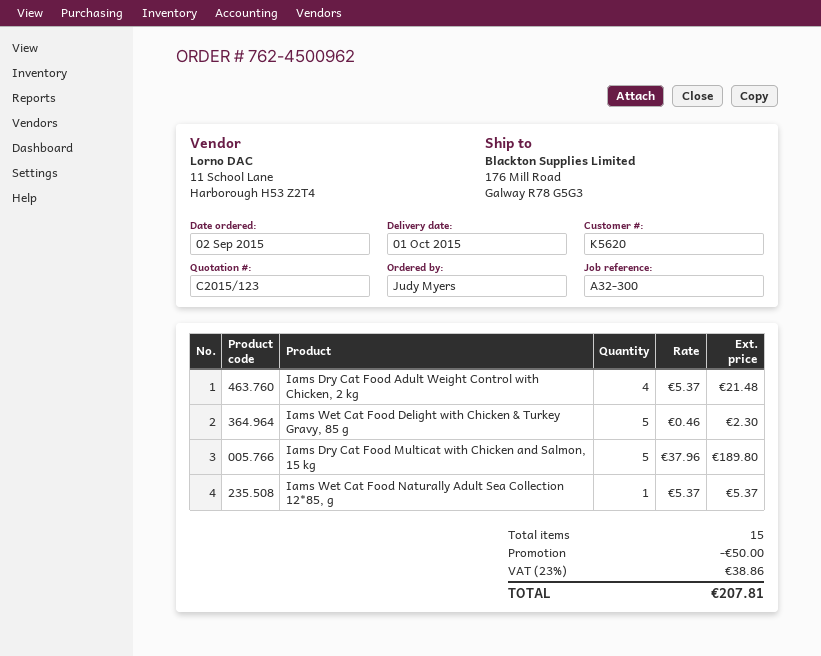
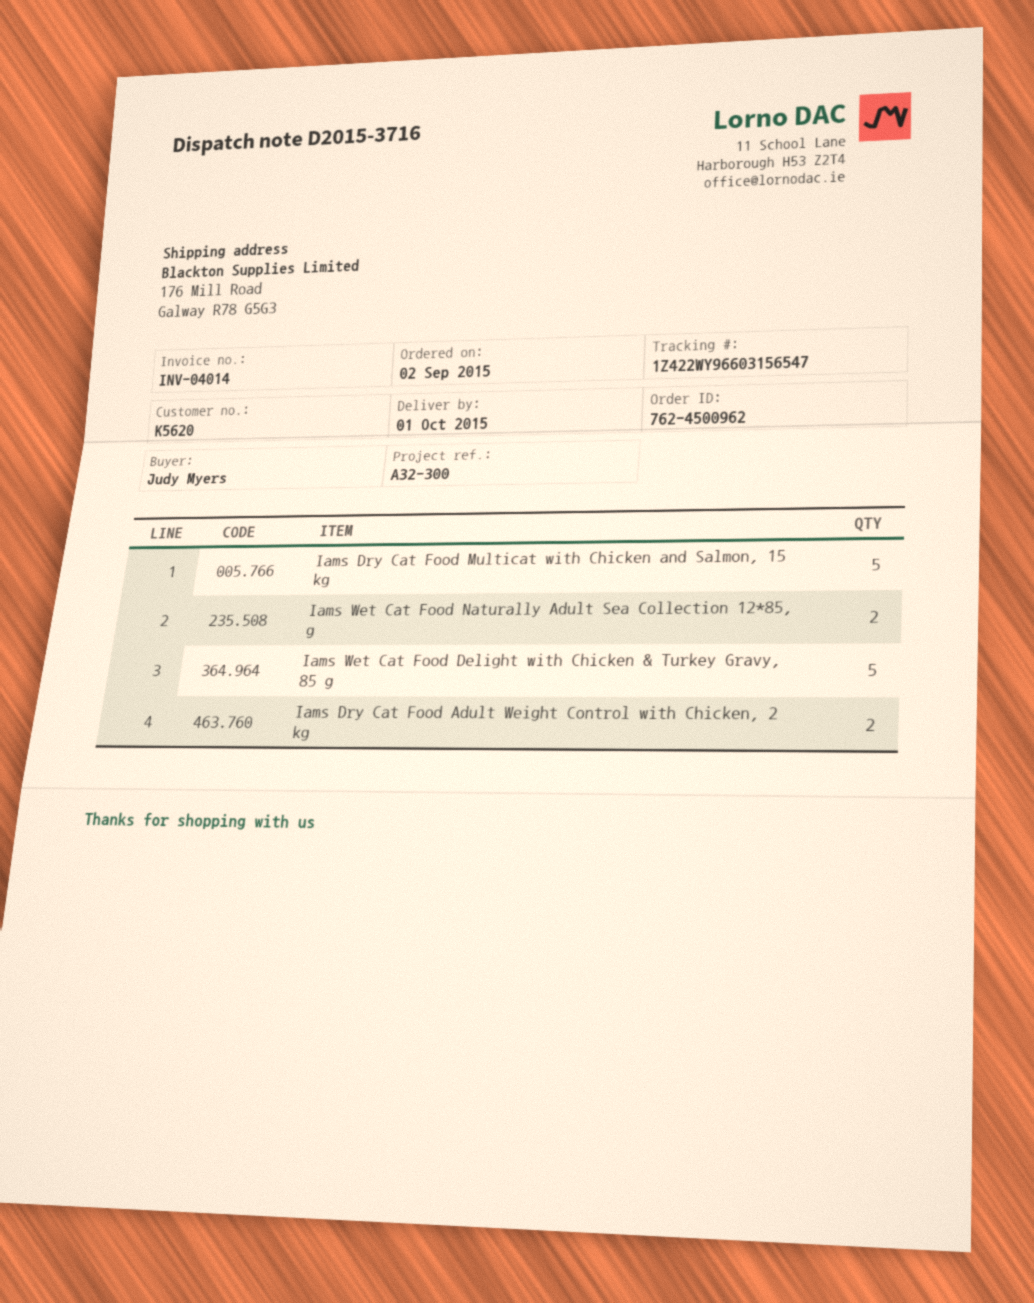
Iams Dry Cat Food Adult Weight Control with Chicken, 2 kg: 4 -> 2
Iams Wet Cat Food Naturally Adult Sea Collection 12*85, g: 1 -> 2

